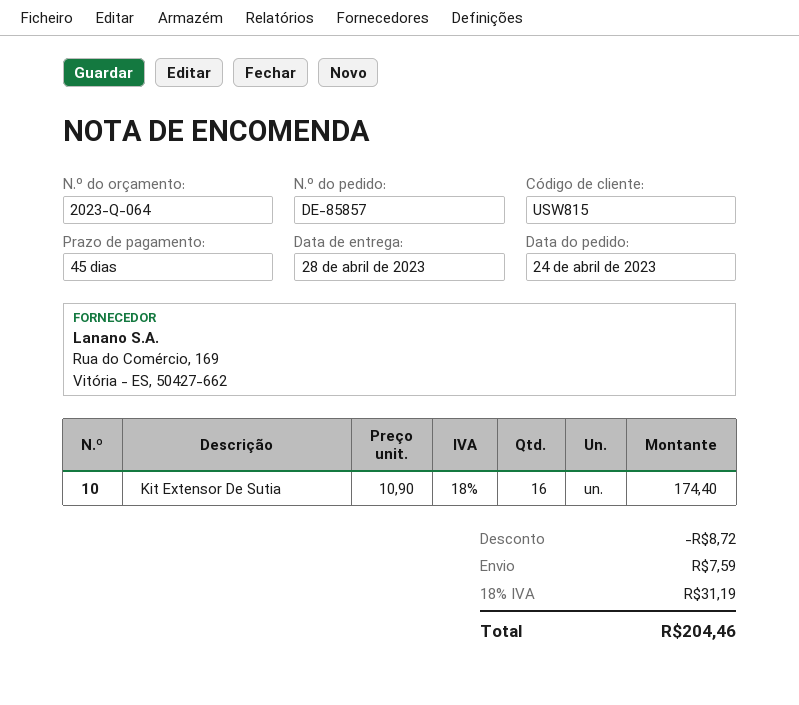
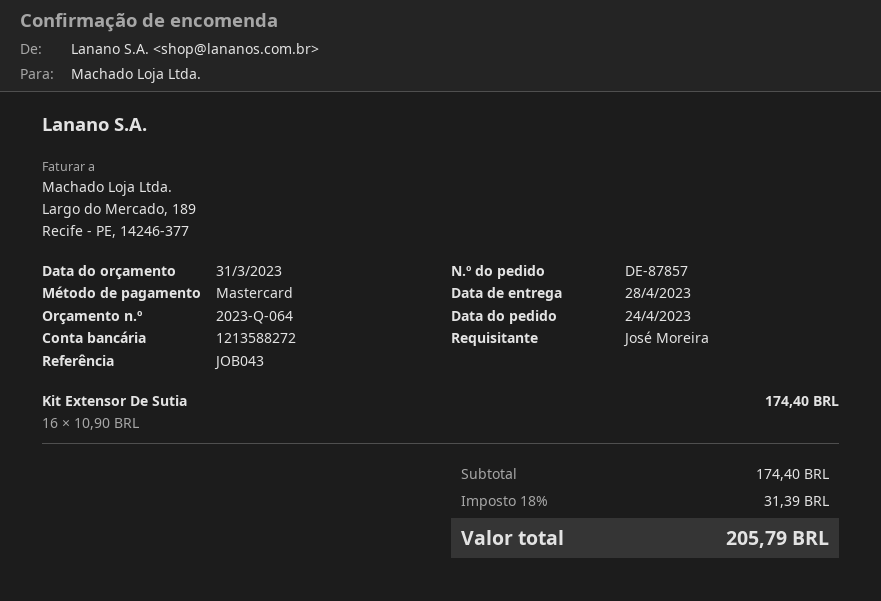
order number: DE-85857 -> DE-87857
discount: 8.72 -> none
shipping: 7.59 -> none
tax: 18% = 31.19 -> 18% = 31.39
total: 204.46 -> 205.79

